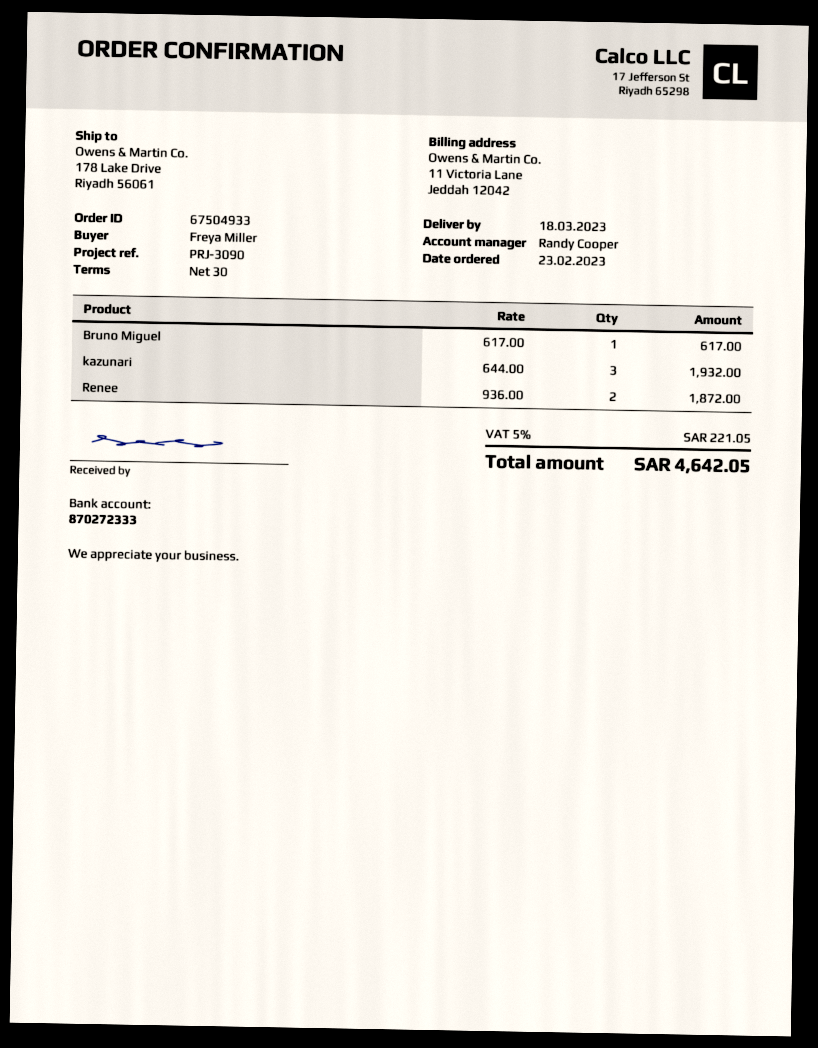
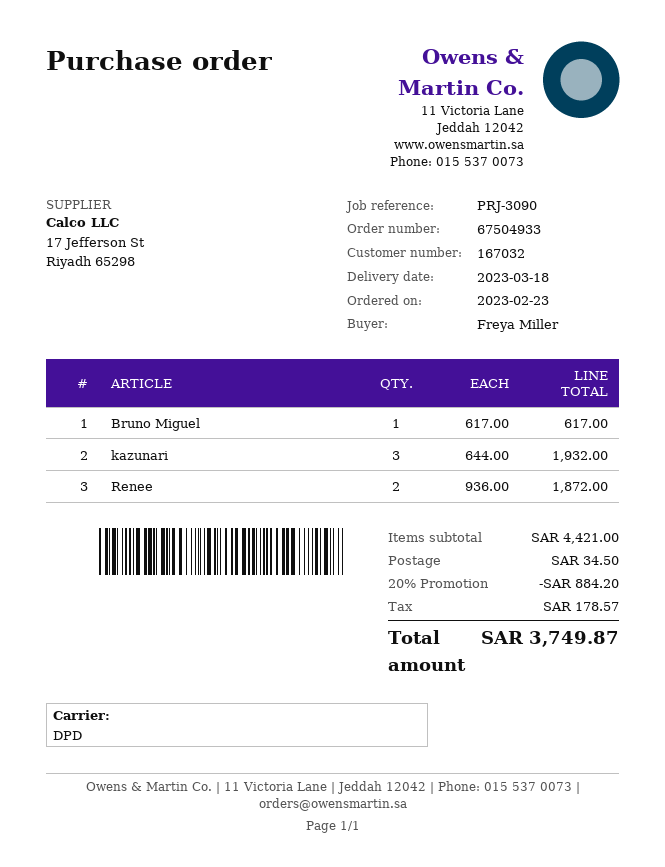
discount: none -> 20% = 884.20
shipping: none -> 34.50
tax: 221.05 -> 178.57
total: 4642.05 -> 3749.87

